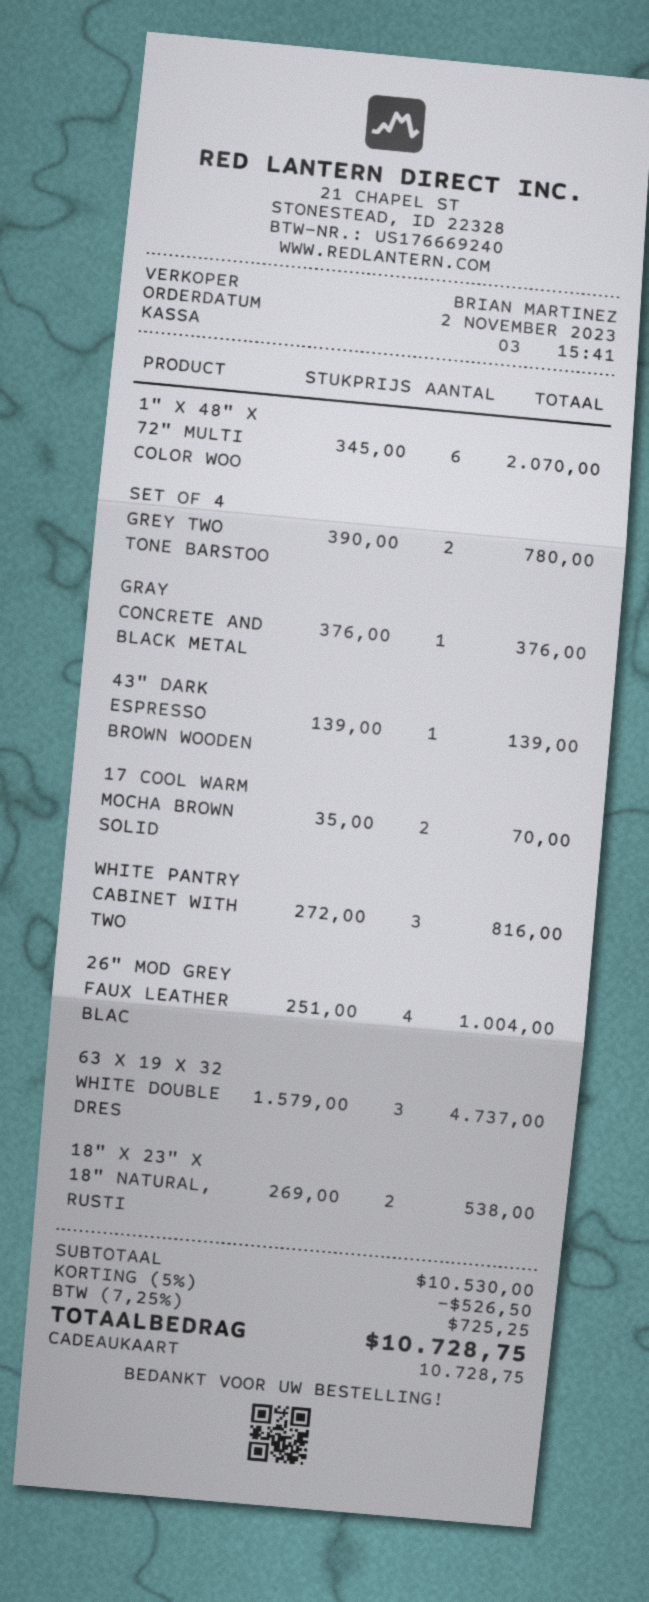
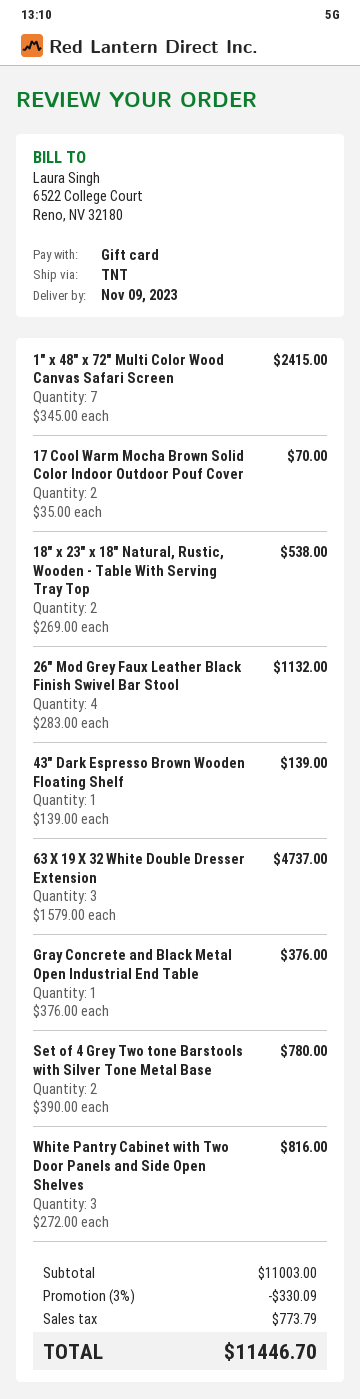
1" X 48" X 72" MULTI COLOR WOO: 6 x 345.00 = 2070.00 -> 7 x 345.00 = 2415.00
26" MOD GREY FAUX LEATHER BLAC: 4 x 251.00 = 1004.00 -> 4 x 283.00 = 1132.00
subtotal: 10530.00 -> 11003.00
discount: 5% = 526.50 -> 3% = 330.09
tax: 725.25 -> 773.79
total: 10728.75 -> 11446.70

